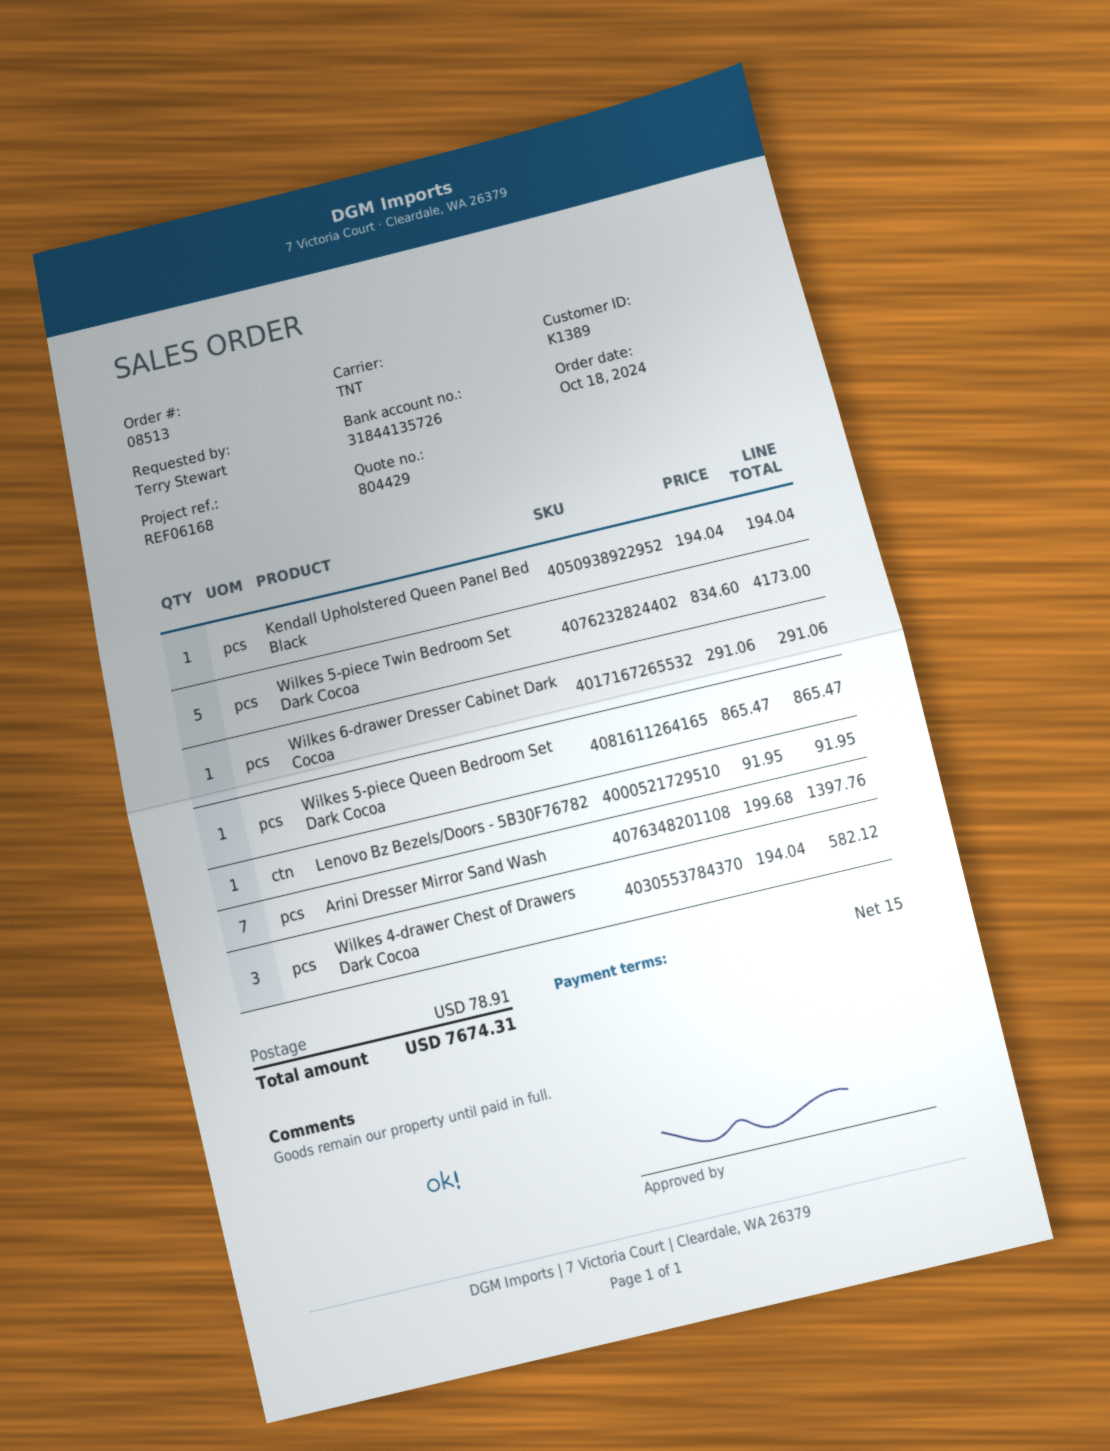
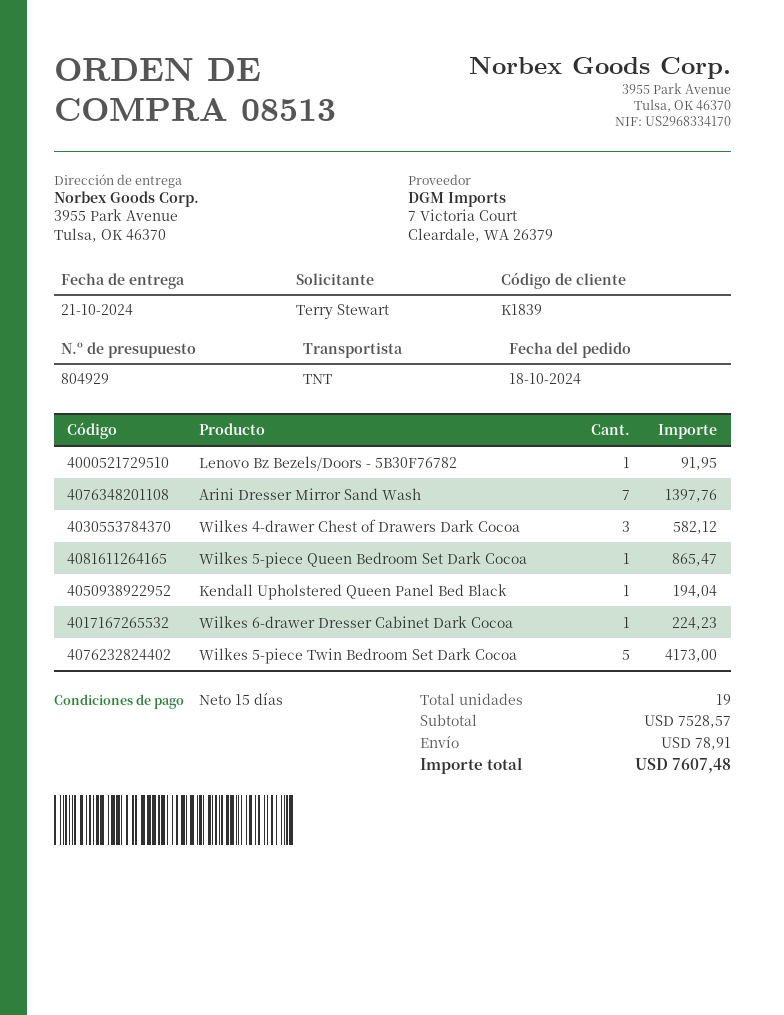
quote number: 804429 -> 804929
customer number: K1389 -> K1839
Wilkes 6-drawer Dresser Cabinet Dark Cocoa: 1 for 291.06 -> 1 for 224.23
total: 7674.31 -> 7607.48

